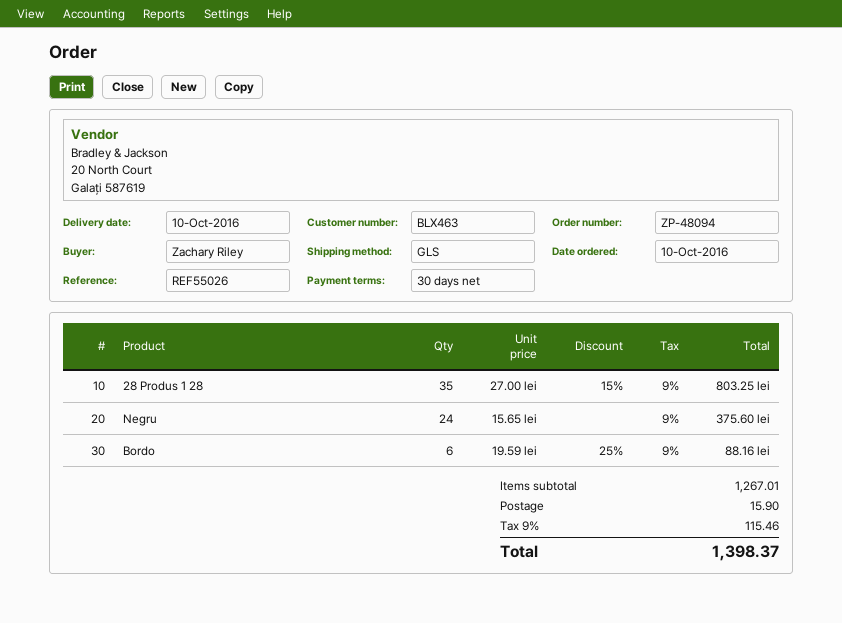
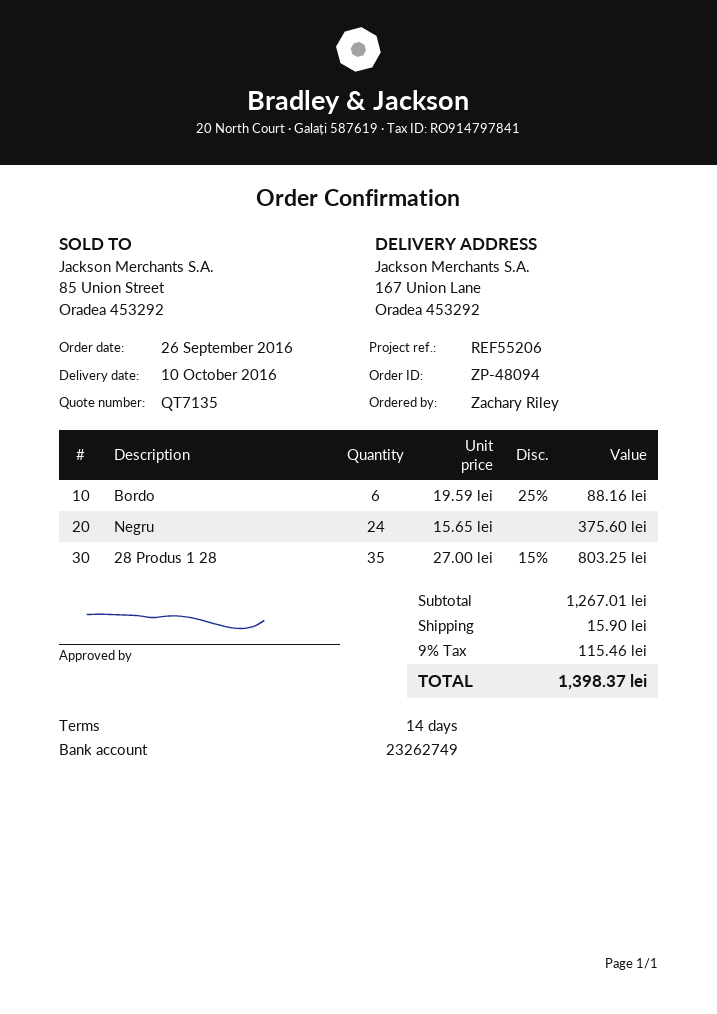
order date: 2016-10-10 -> 2016-09-26
payment terms: 30 days -> 14 days
reference: REF55026 -> REF55206

